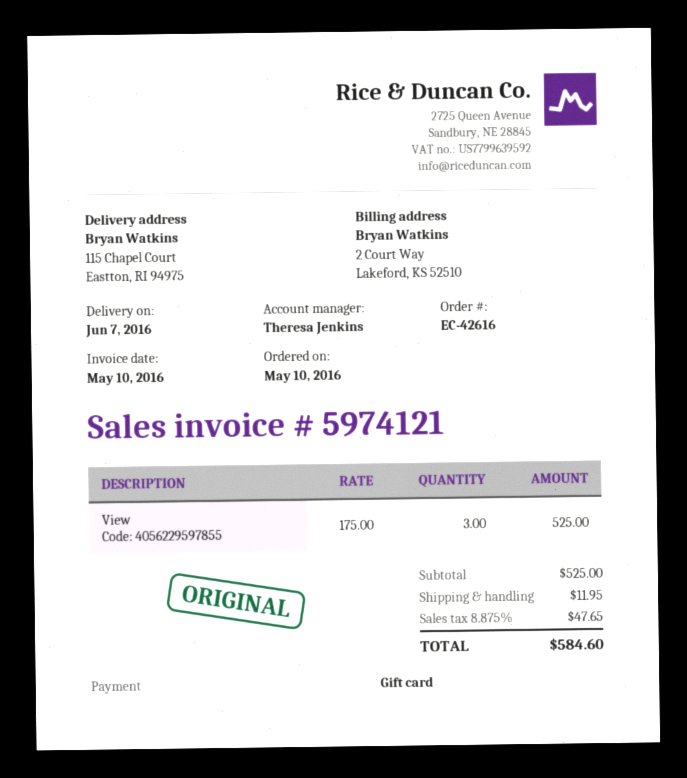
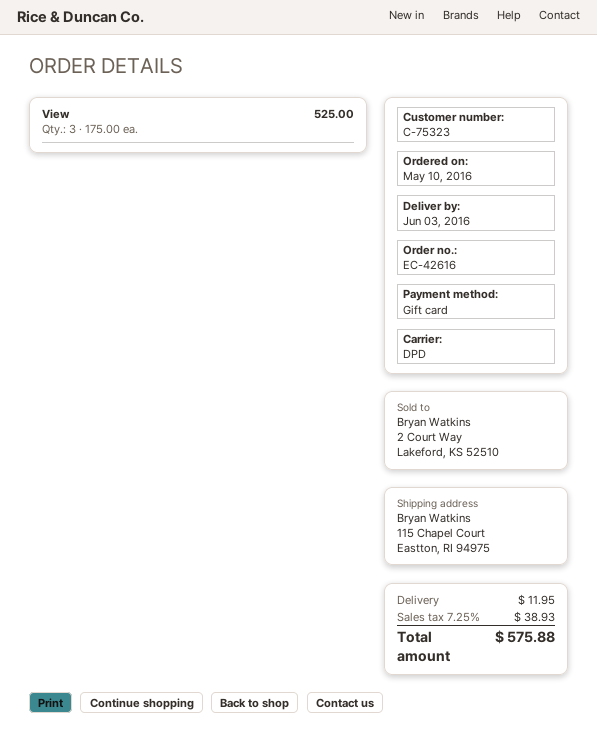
delivery date: 2016-06-07 -> 2016-06-03
tax: 8.875% = 47.65 -> 7.25% = 38.93
total: 584.60 -> 575.88

